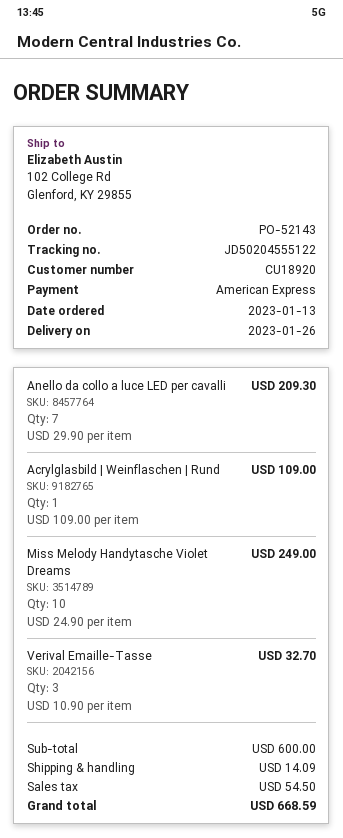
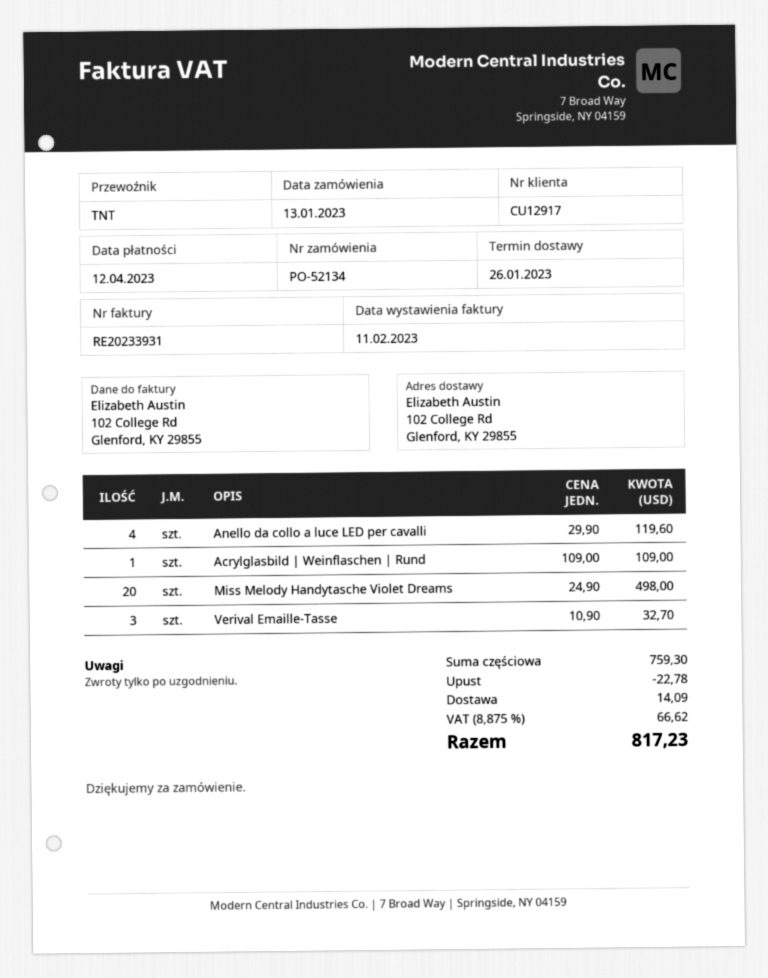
order number: PO-52143 -> PO-52134
customer number: CU18920 -> CU12917
Anello da collo a luce LED per cavalli: 7 x 29.90 = 209.30 -> 4 x 29.90 = 119.60
Miss Melody Handytasche Violet Dreams: 10 x 24.90 = 249.00 -> 20 x 24.90 = 498.00
subtotal: 600.00 -> 759.30
discount: none -> 22.78
tax: 54.50 -> 66.62
total: 668.59 -> 817.23

